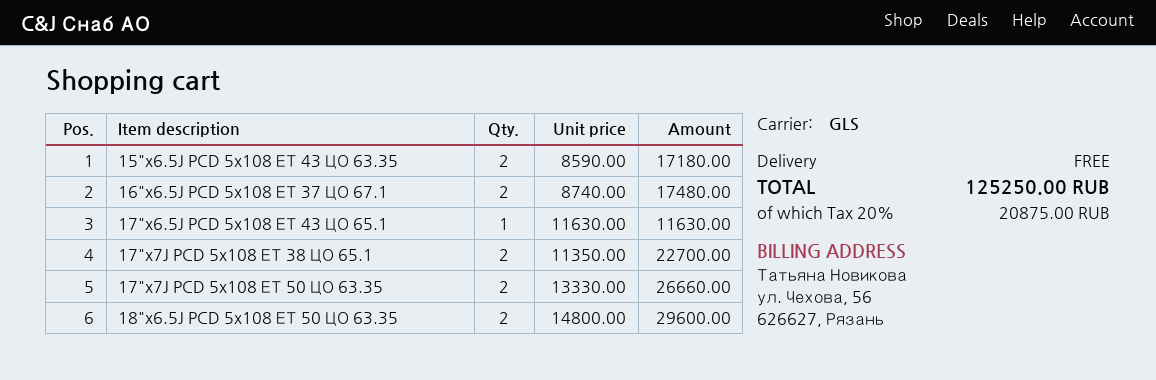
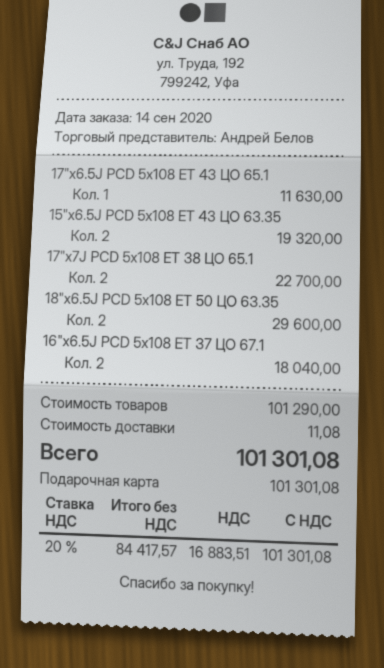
15"x6.5J PCD 5x108 ЕТ 43 ЦО 63.35: 2 for 17180.00 -> 2 for 19320.00
16"x6.5J PCD 5x108 ЕТ 37 ЦО 67.1: 2 for 17480.00 -> 2 for 18040.00
17"x7J PCD 5x108 ЕТ 50 ЦО 63.35: 2 for 26660.00 -> none
shipping: 0.00 -> 11.08
tax: 20% = 20875.00 -> 20% = 16883.51
total: 125250.00 -> 101301.08

